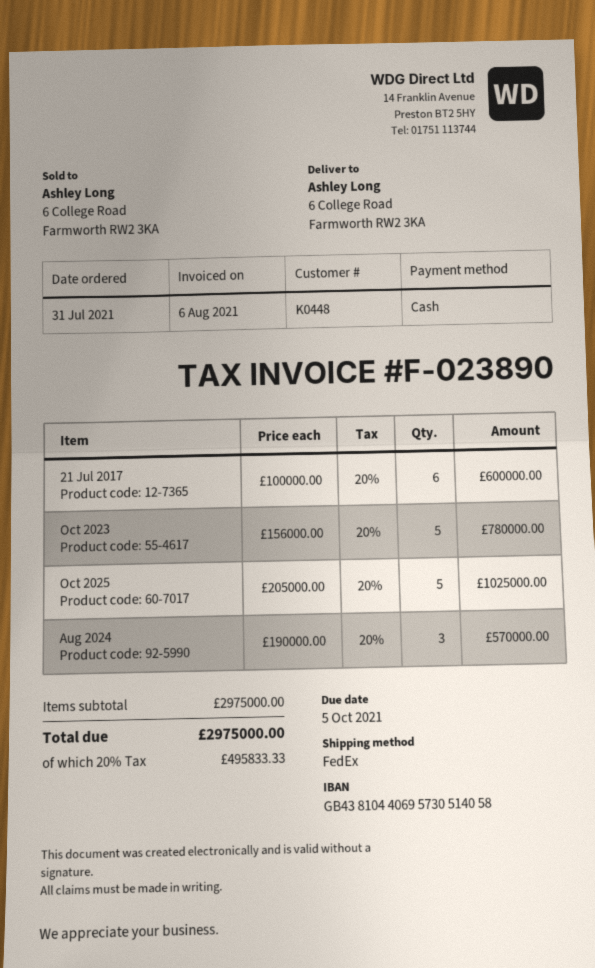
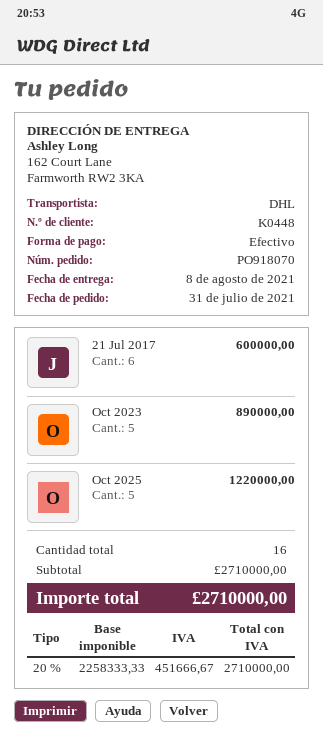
shipping method: FedEx -> DHL
ship to: 6 College Road, Farmworth RW2 3KA -> 162 Court Lane, Farmworth RW2 3KA
Oct 2023: 5 for 780000.00 -> 5 for 890000.00
Oct 2025: 5 for 1025000.00 -> 5 for 1220000.00
Aug 2024: 3 for 570000.00 -> none
subtotal: 2975000.00 -> 2710000.00
tax: 20% = 495833.33 -> 20% = 451666.67
total: 2975000.00 -> 2710000.00

